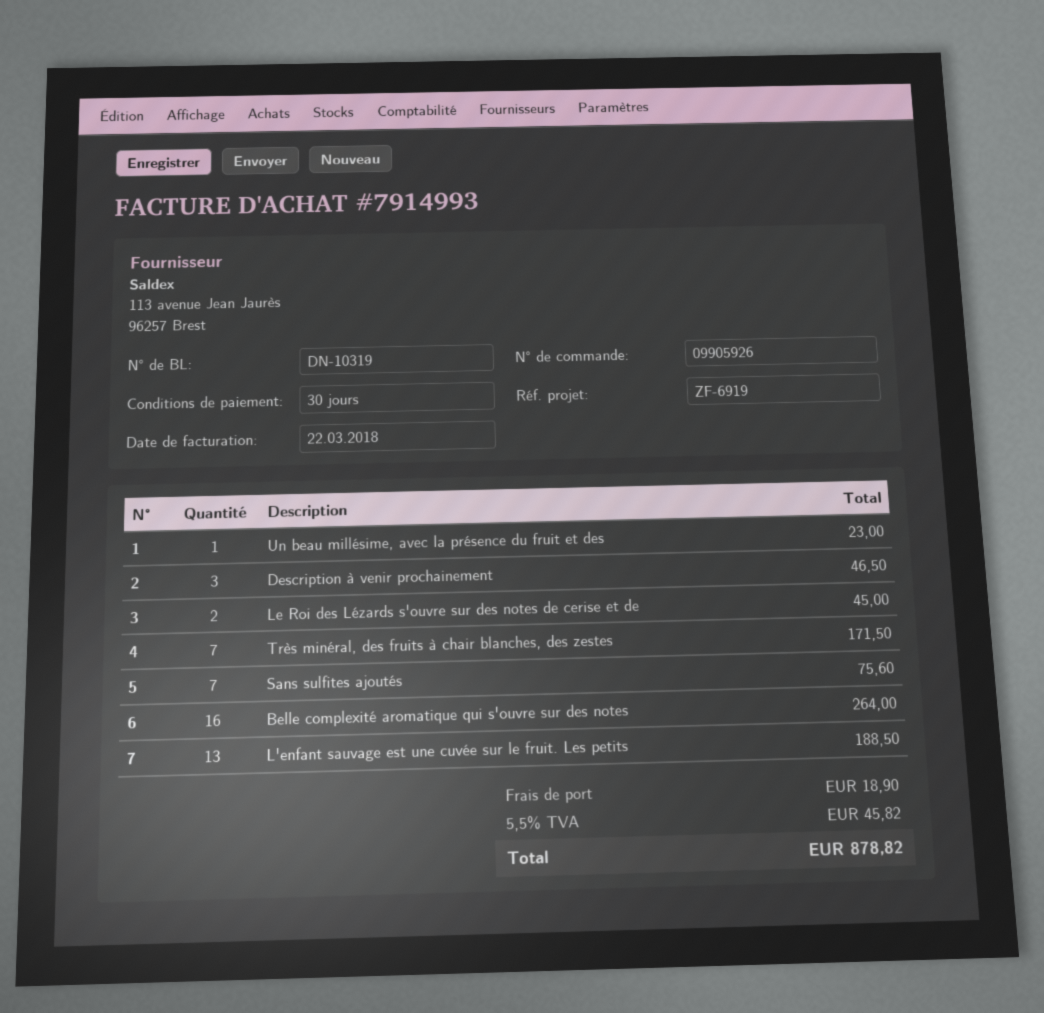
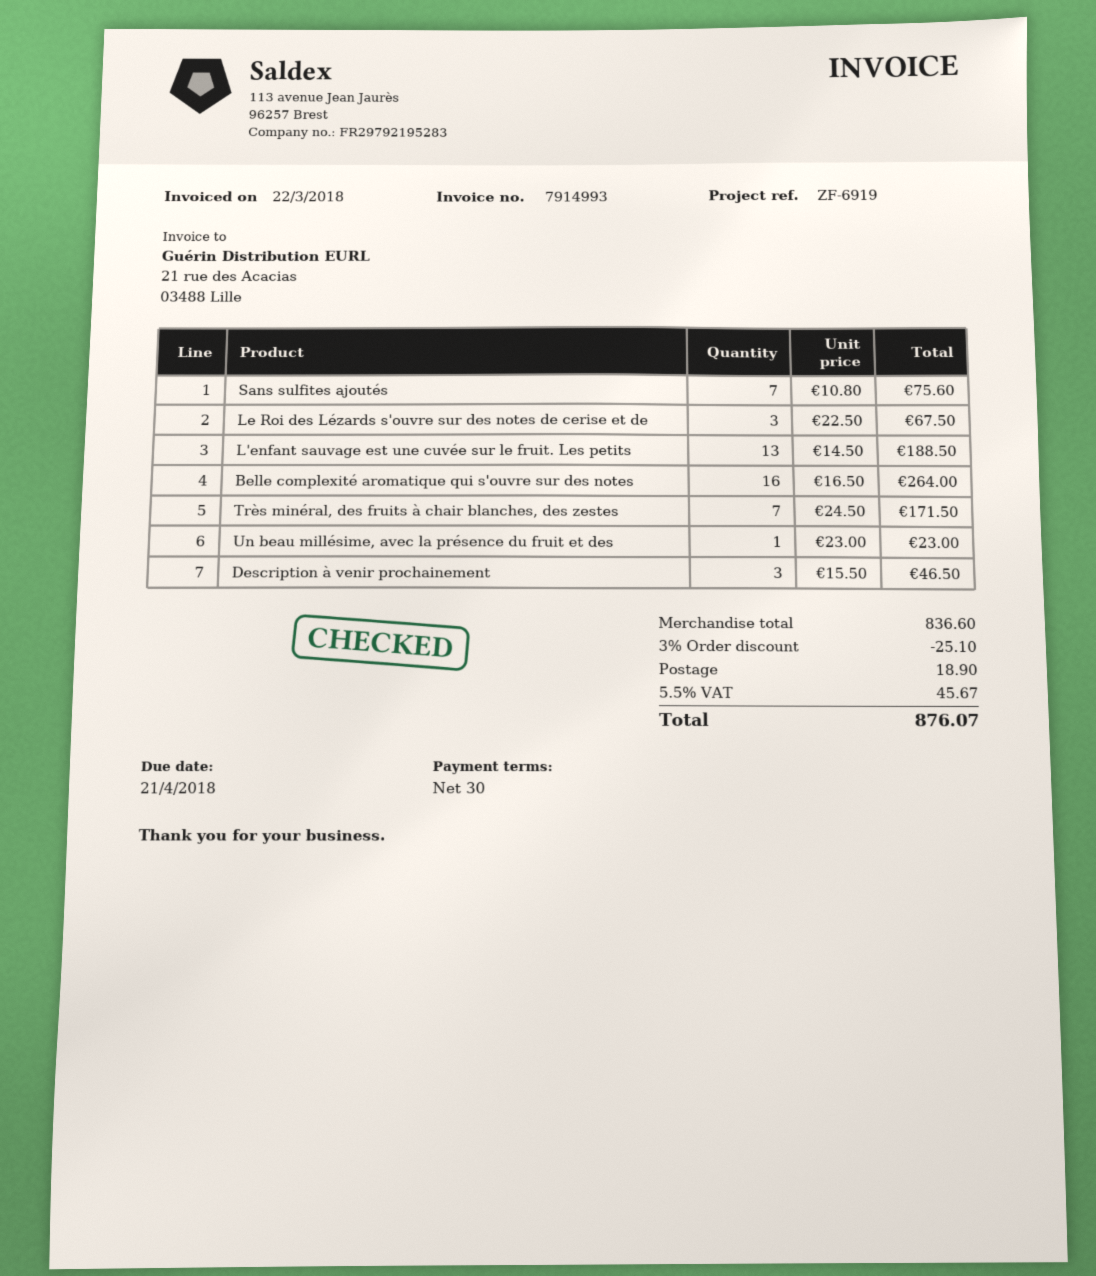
Le Roi des Lézards s'ouvre sur des notes de cerise et de: 2 for 45.00 -> 3 for 67.50
discount: none -> 3% = 25.10
tax: 5.5% = 45.82 -> 5.5% = 45.67
total: 878.82 -> 876.07

